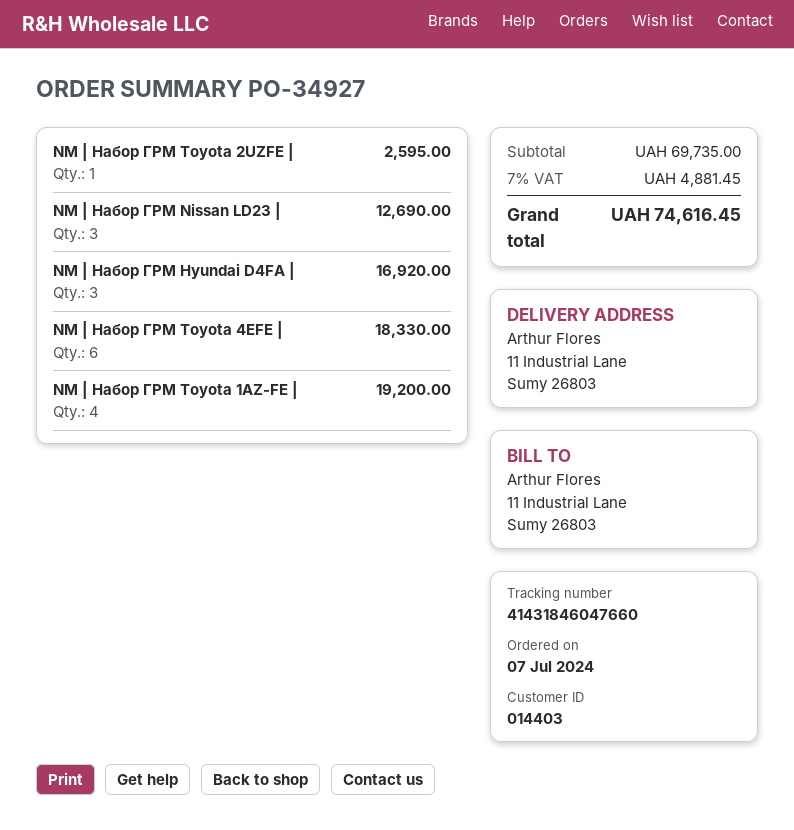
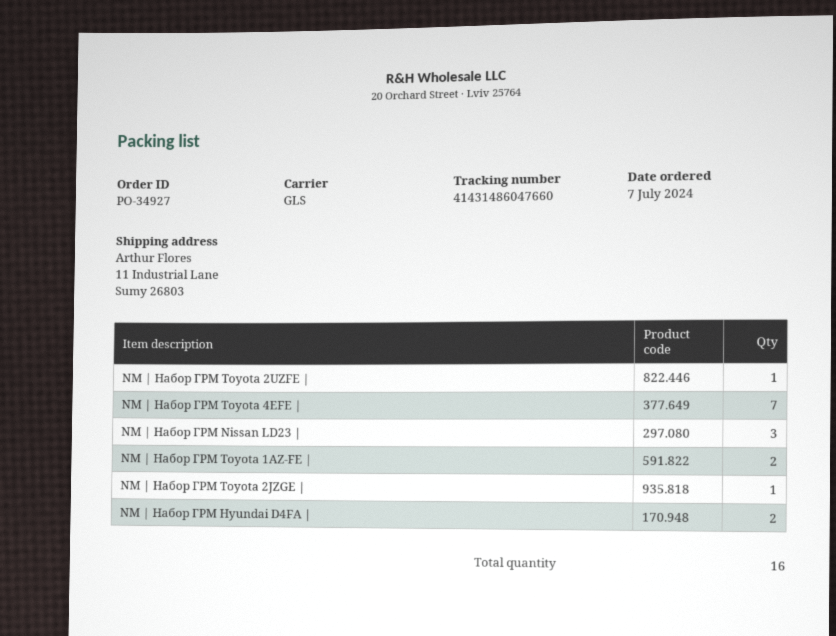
tracking number: 41431846047660 -> 41431486047660
NM | Набор ГРМ Hyundai D4FA |: 3 -> 2
NM | Набор ГРМ Toyota 4EFE |: 6 -> 7
NM | Набор ГРМ Toyota 1AZ-FE |: 4 -> 2
NM | Набор ГРМ Toyota 2JZGE |: none -> 1

